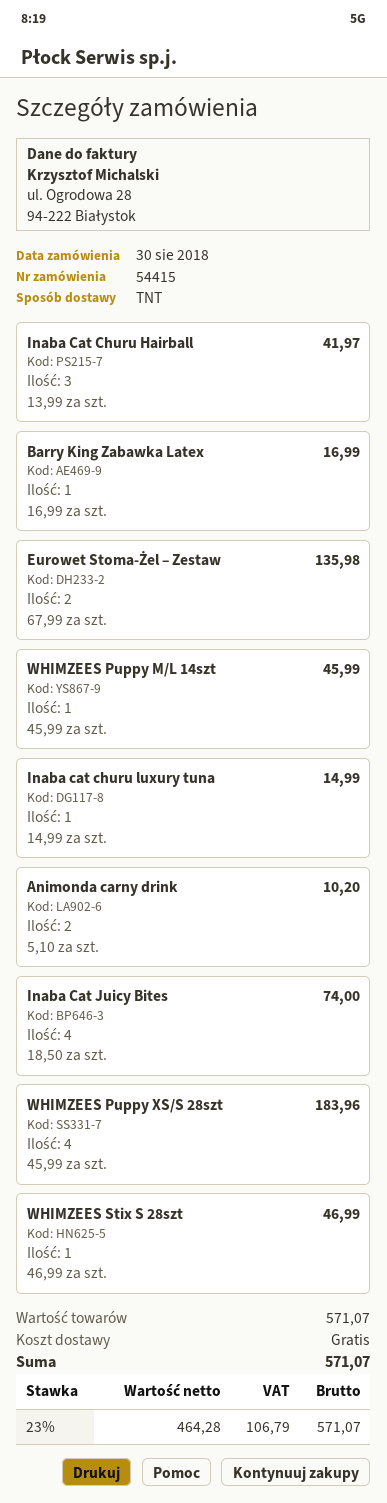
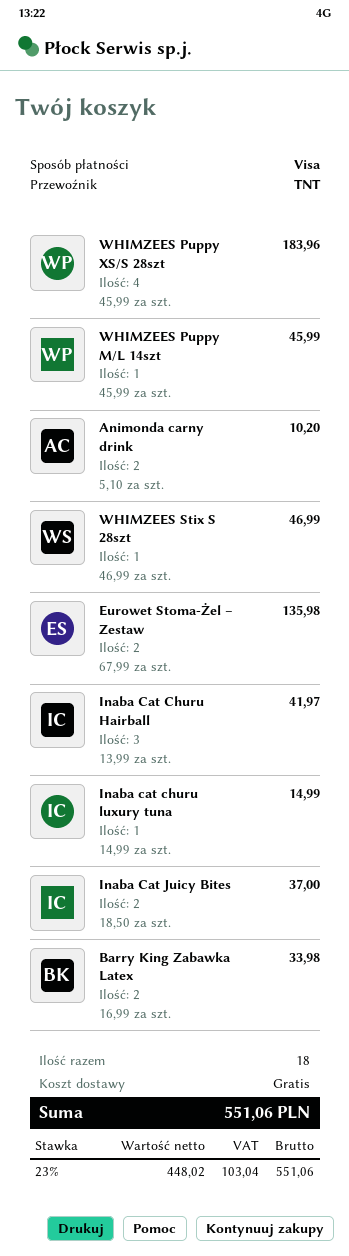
Barry King Zabawka Latex: 1 x 16.99 = 16.99 -> 2 x 16.99 = 33.98
Inaba Cat Juicy Bites: 4 x 18.50 = 74.00 -> 2 x 18.50 = 37.00
net: 464.28 -> 448.02
tax: 23% = 106.79 -> 23% = 103.04
total: 571.07 -> 551.06

